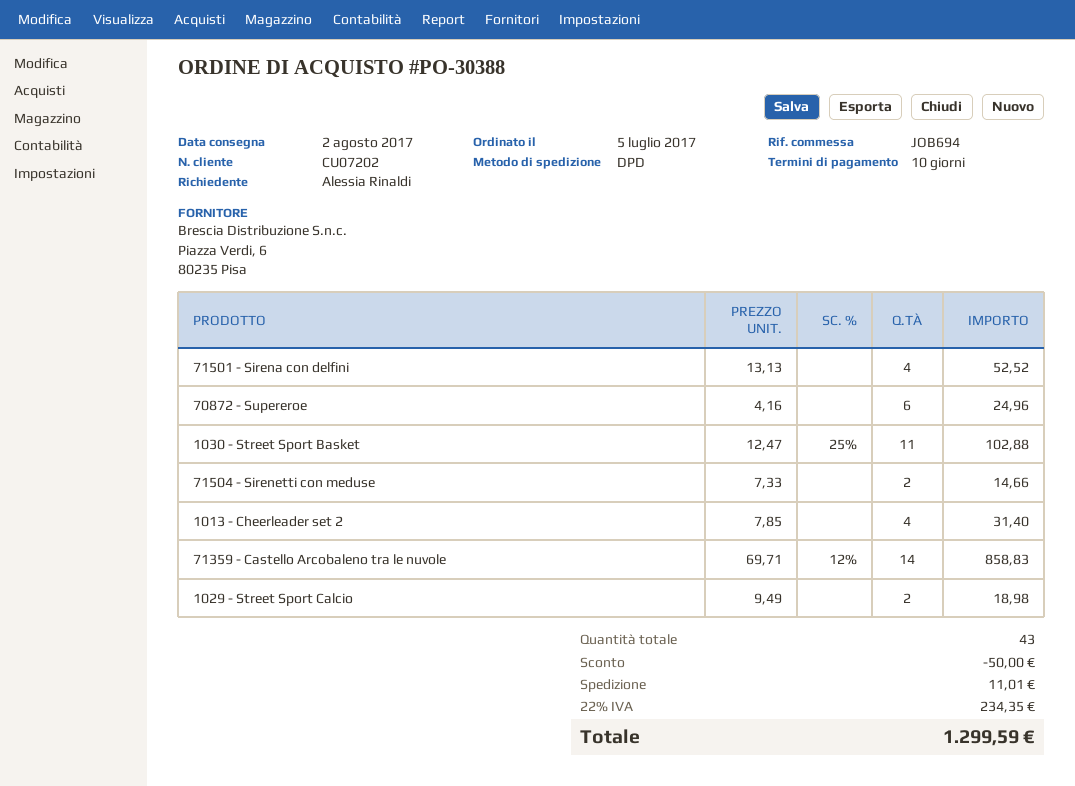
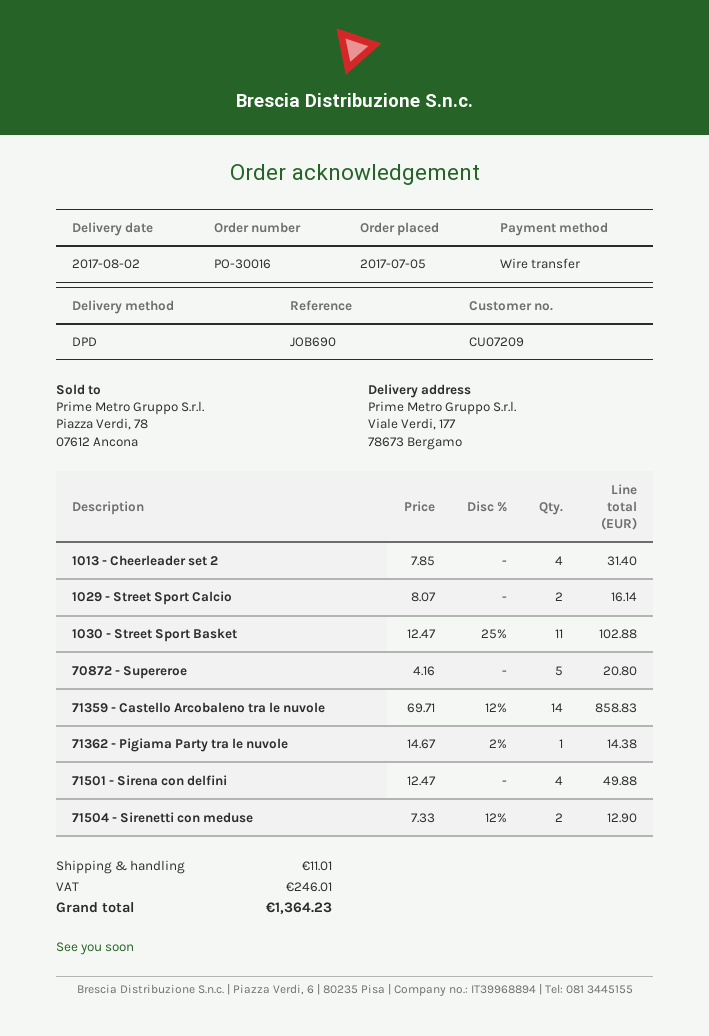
order number: PO-30388 -> PO-30016
customer number: CU07202 -> CU07209
reference: JOB694 -> JOB690
71501 - Sirena con delfini: 4 x 13.13 = 52.52 -> 4 x 12.47 = 49.88
70872 - Supereroe: 6 x 4.16 = 24.96 -> 5 x 4.16 = 20.80
71504 - Sirenetti con meduse: 2 x 7.33 = 14.66 -> 2 x 7.33 - 12% = 12.90
1029 - Street Sport Calcio: 2 x 9.49 = 18.98 -> 2 x 8.07 = 16.14
71362 - Pigiama Party tra le nuvole: none -> 1 x 14.67 - 2% = 14.38
discount: 50.00 -> none
tax: 234.35 -> 246.01
total: 1299.59 -> 1364.23

